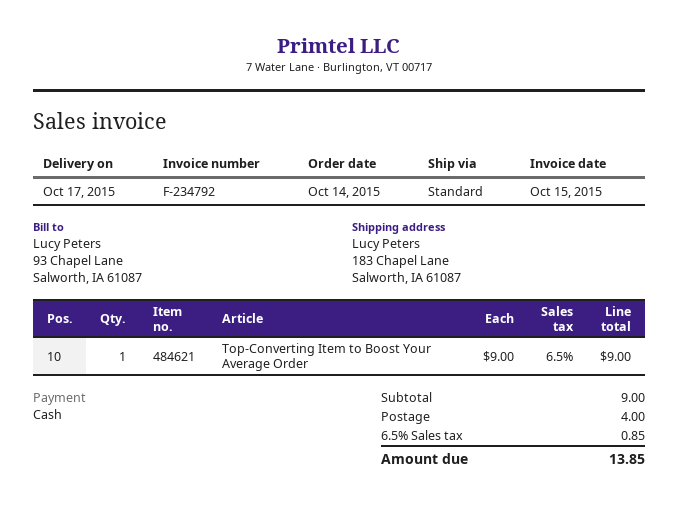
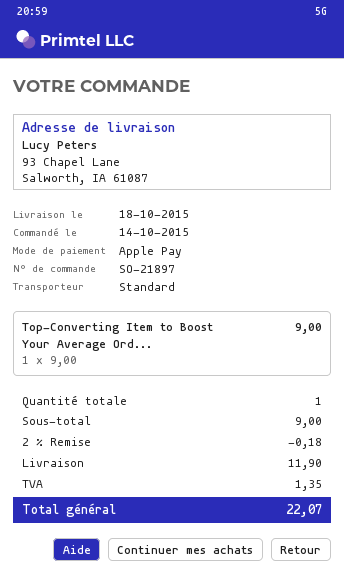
delivery date: 2015-10-17 -> 2015-10-18
payment method: cash -> Apple Pay
ship to: 183 Chapel Lane, Salworth, IA 61087 -> 93 Chapel Lane, Salworth, IA 61087
discount: none -> 2% = 0.18
shipping: 4.00 -> 11.90
tax: 0.85 -> 1.35
total: 13.85 -> 22.07

